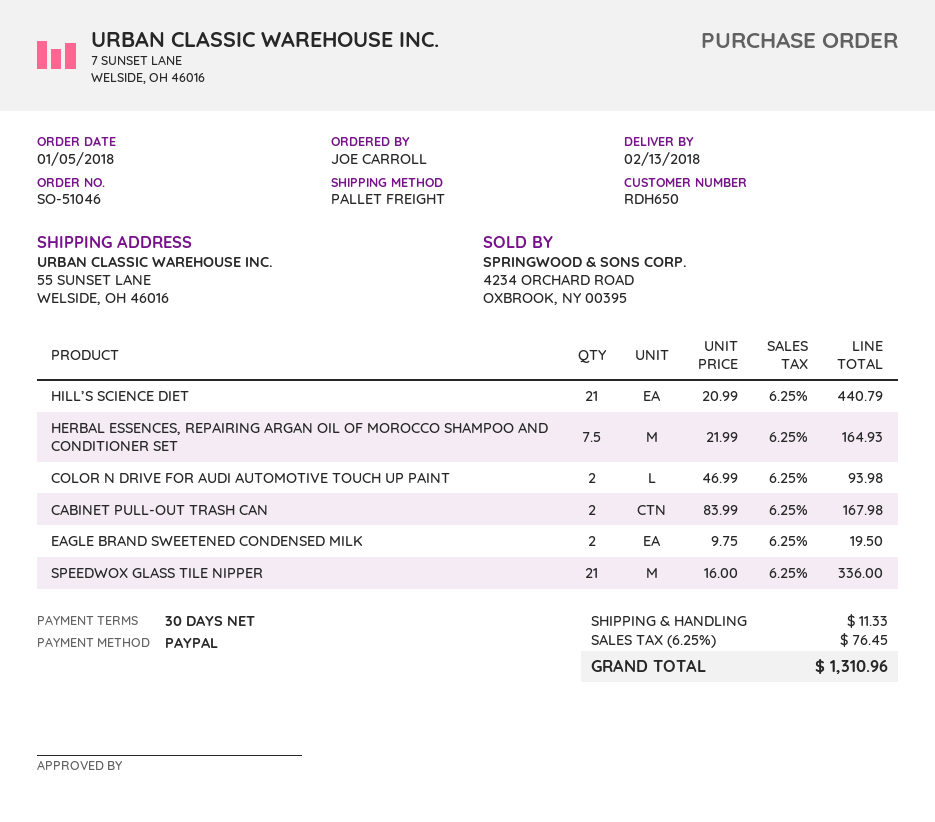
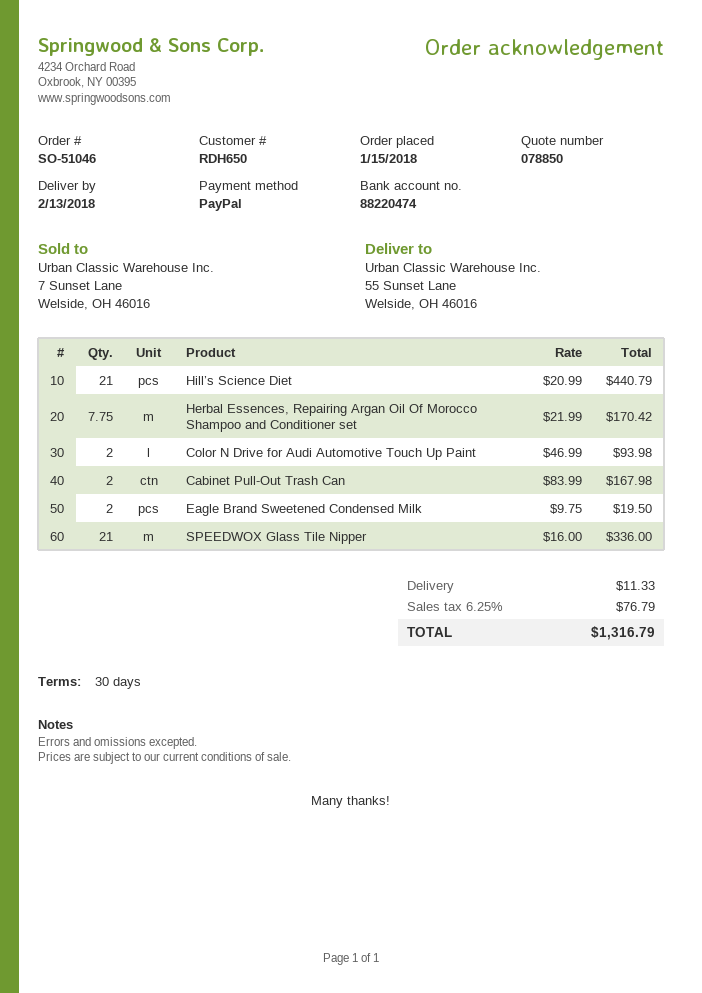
order date: 2018-01-05 -> 2018-01-15
HERBAL ESSENCES, REPAIRING ARGAN OIL OF MOROCCO SHAMPOO AND CONDITIONER SET: 7.5 x 21.99 = 164.93 -> 7.75 x 21.99 = 170.42
tax: 6.25% = 76.45 -> 6.25% = 76.79
total: 1310.96 -> 1316.79

